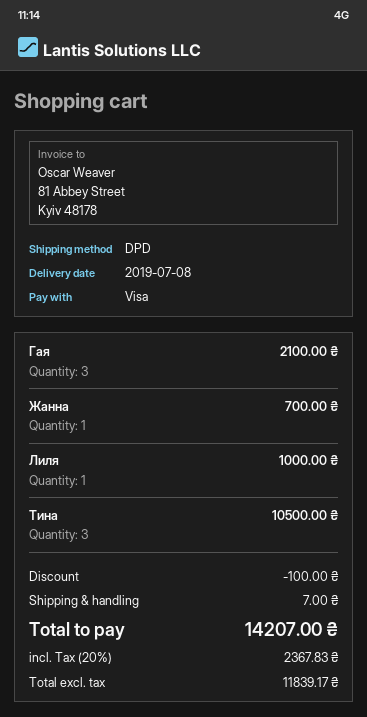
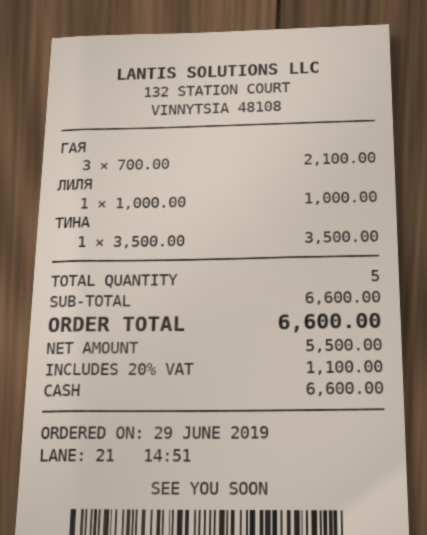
payment method: Visa -> cash
Жанна: 1 for 700.00 -> none
Тина: 3 for 10500.00 -> 1 for 3500.00
discount: 100.00 -> none
shipping: 7.00 -> none
net: 11839.17 -> 5500.00
tax: 20% = 2367.83 -> 20% = 1100.00
total: 14207.00 -> 6600.00

